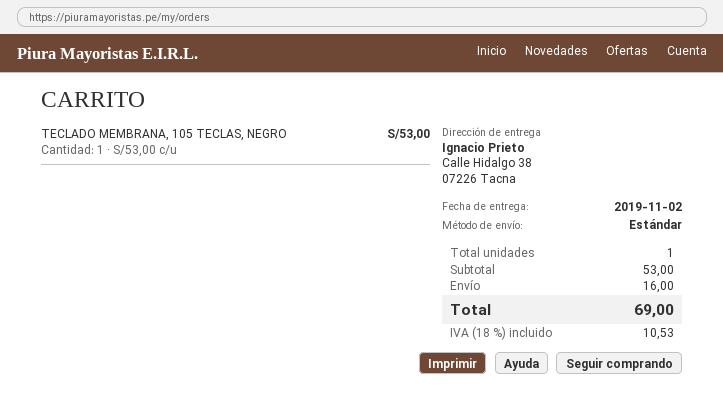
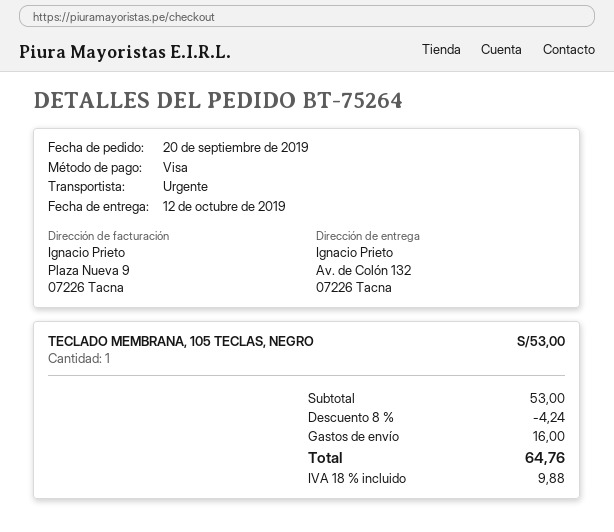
delivery date: 2019-11-02 -> 2019-10-12
shipping method: standard -> express
ship to: Calle Hidalgo 38, 07226 Tacna -> Av. de Colón 132, 07226 Tacna
discount: none -> 8% = 4.24
tax: 18% = 10.53 -> 18% = 9.88
total: 69.00 -> 64.76

